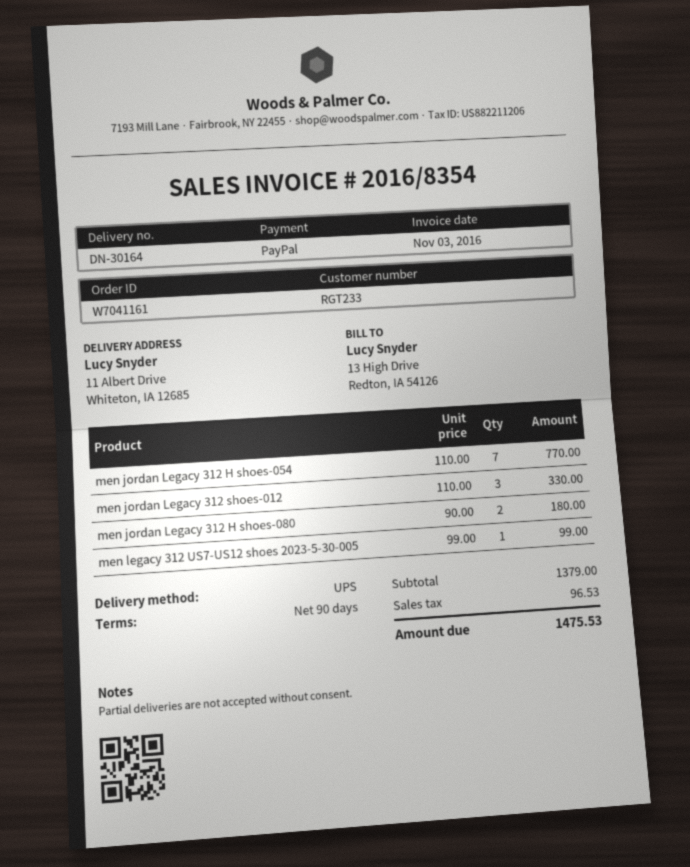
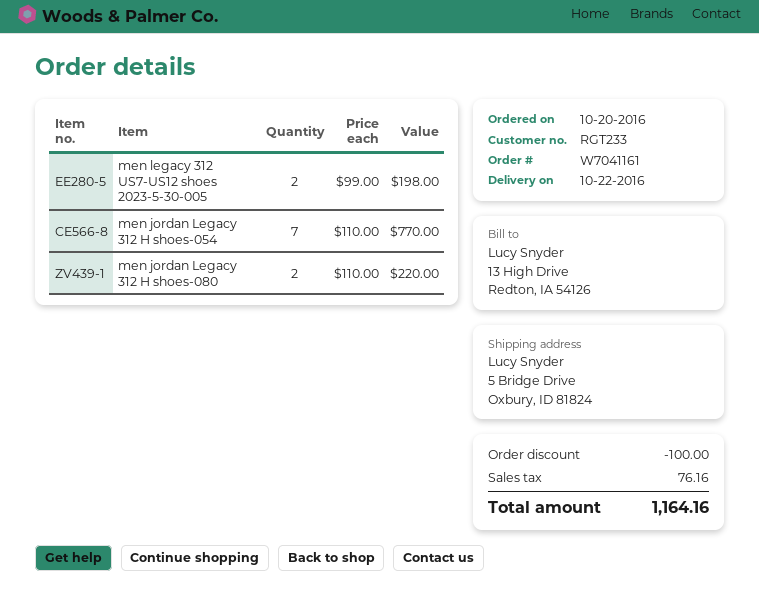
ship to: 11 Albert Drive, Whiteton, IA 12685 -> 5 Bridge Drive, Oxbury, ID 81824
men jordan Legacy 312 shoes-012: 3 x 110.00 = 330.00 -> none
men jordan Legacy 312 H shoes-080: 2 x 90.00 = 180.00 -> 2 x 110.00 = 220.00
men legacy 312 US7-US12 shoes 2023-5-30-005: 1 x 99.00 = 99.00 -> 2 x 99.00 = 198.00
discount: none -> 100.00
tax: 96.53 -> 76.16
total: 1475.53 -> 1164.16

